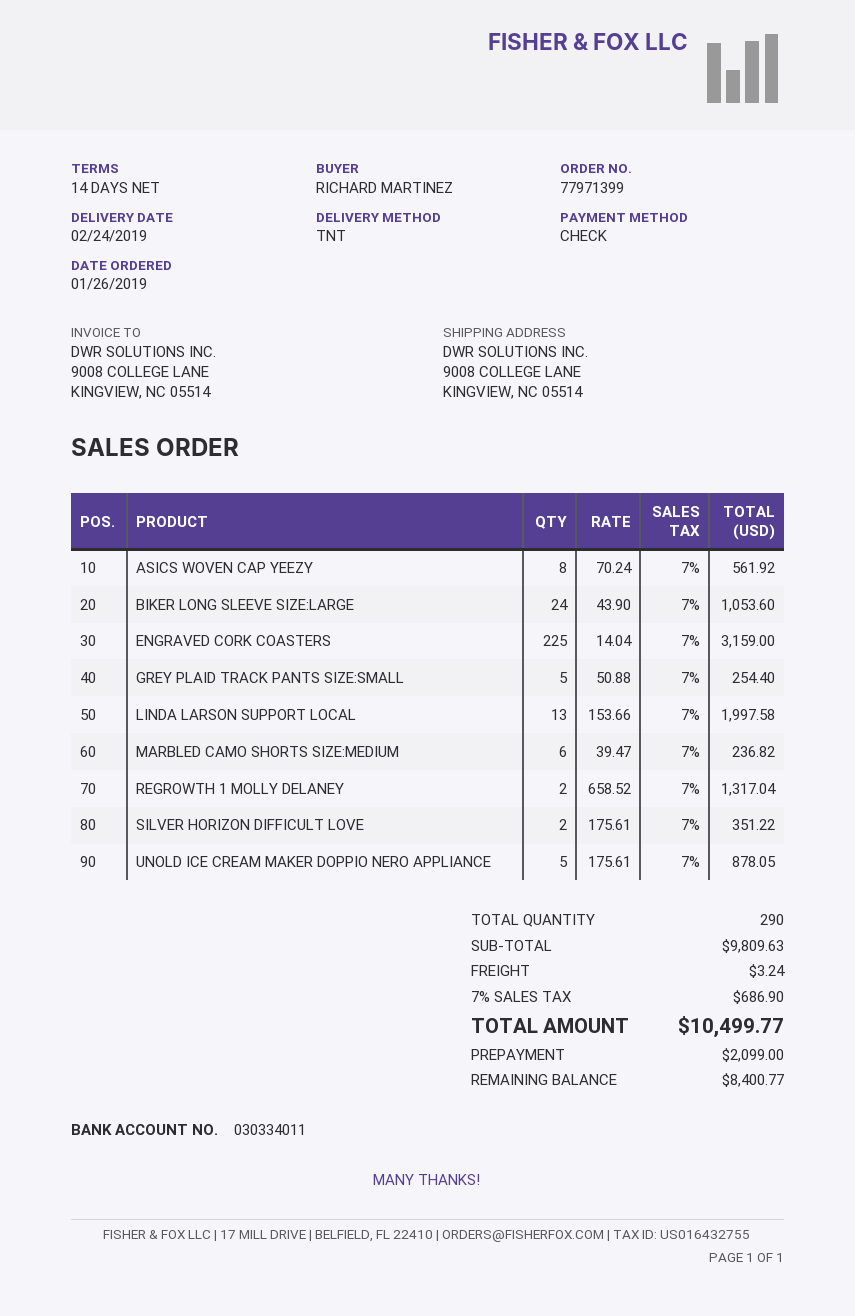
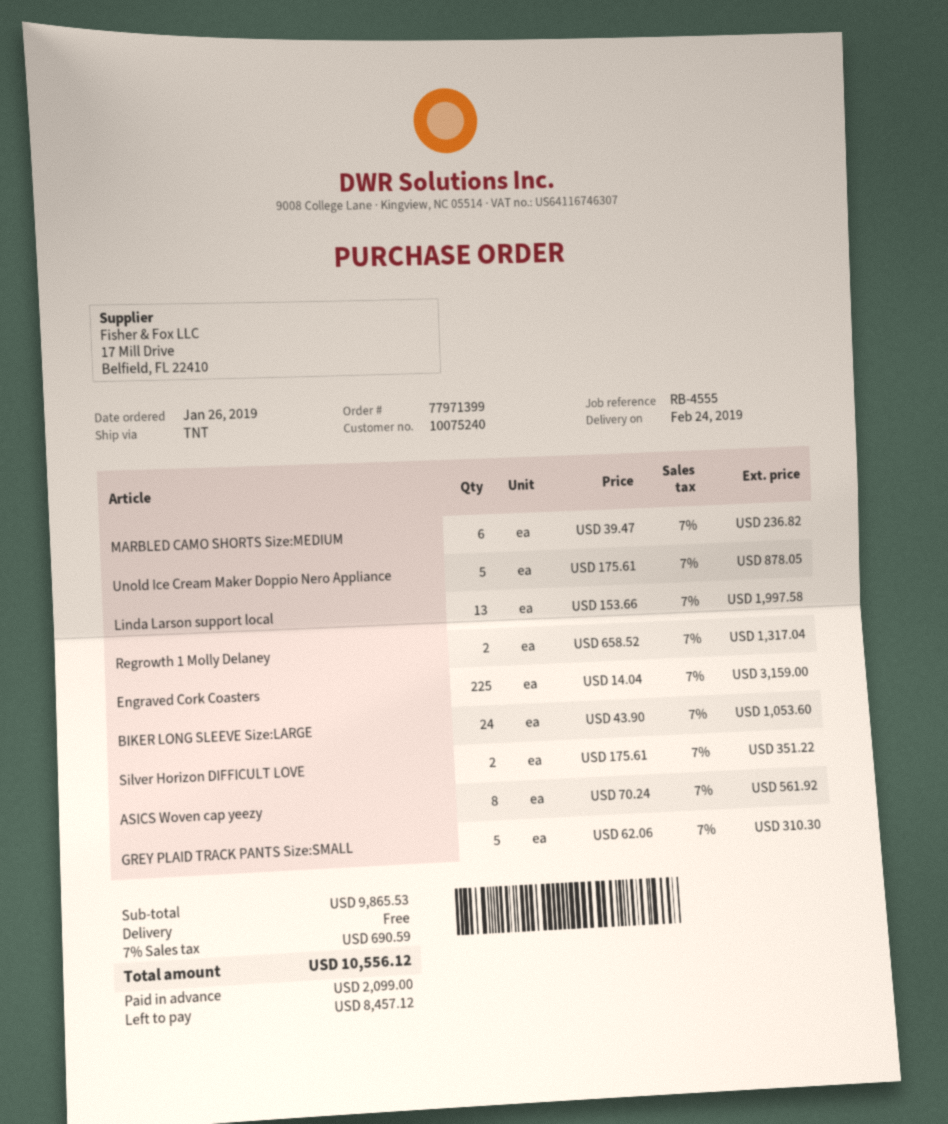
GREY PLAID TRACK PANTS SIZE:SMALL: 5 x 50.88 = 254.40 -> 5 x 62.06 = 310.30
subtotal: 9809.63 -> 9865.53
shipping: 3.24 -> 0.00
tax: 7% = 686.90 -> 7% = 690.59
total: 10499.77 -> 10556.12
balance: 8400.77 -> 8457.12

